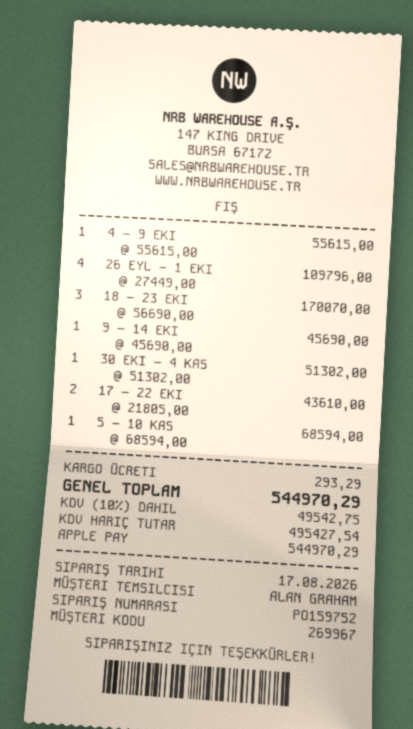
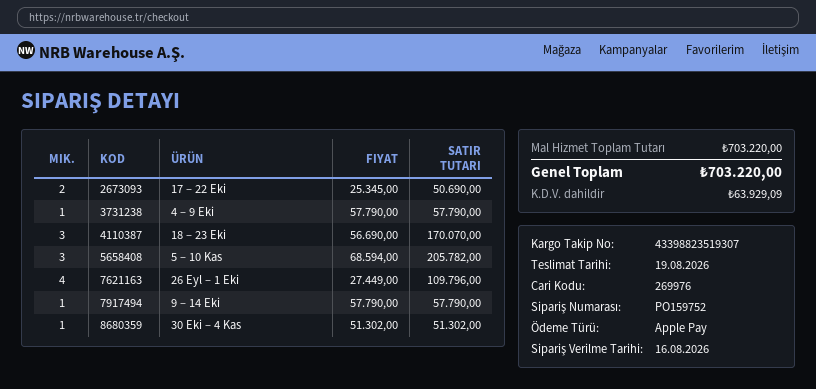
order date: 2026-08-17 -> 2026-08-16
customer number: 269967 -> 269976
4 – 9 EKI: 1 x 55615.00 = 55615.00 -> 1 x 57790.00 = 57790.00
9 – 14 EKI: 1 x 45690.00 = 45690.00 -> 1 x 57790.00 = 57790.00
17 – 22 EKI: 2 x 21805.00 = 43610.00 -> 2 x 25345.00 = 50690.00
5 – 10 KAS: 1 x 68594.00 = 68594.00 -> 3 x 68594.00 = 205782.00
shipping: 293.29 -> none
tax: 49542.75 -> 63929.09
total: 544970.29 -> 703220.00

